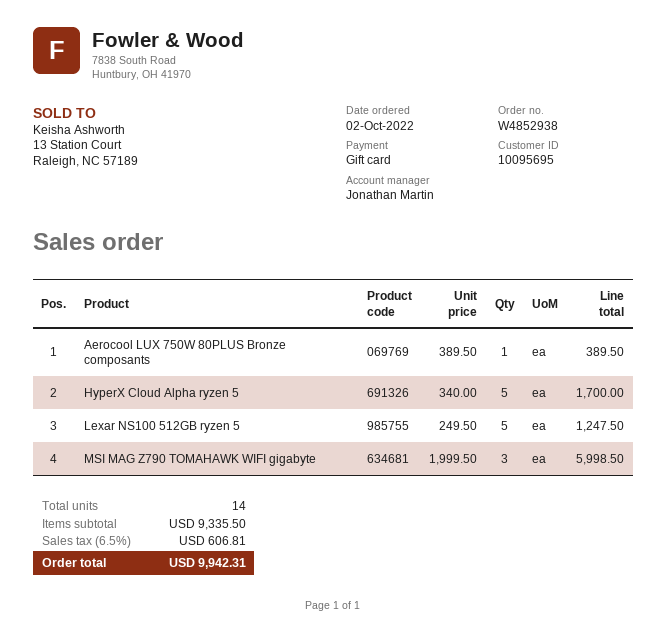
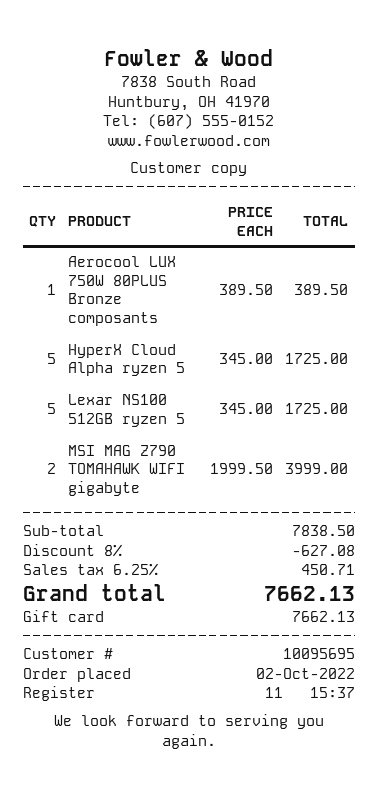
HyperX Cloud Alpha ryzen 5: 5 x 340.00 = 1700.00 -> 5 x 345.00 = 1725.00
Lexar NS100 512GB ryzen 5: 5 x 249.50 = 1247.50 -> 5 x 345.00 = 1725.00
MSI MAG Z790 TOMAHAWK WIFI gigabyte: 3 x 1999.50 = 5998.50 -> 2 x 1999.50 = 3999.00
subtotal: 9335.50 -> 7838.50
discount: none -> 8% = 627.08
tax: 6.5% = 606.81 -> 6.25% = 450.71
total: 9942.31 -> 7662.13

